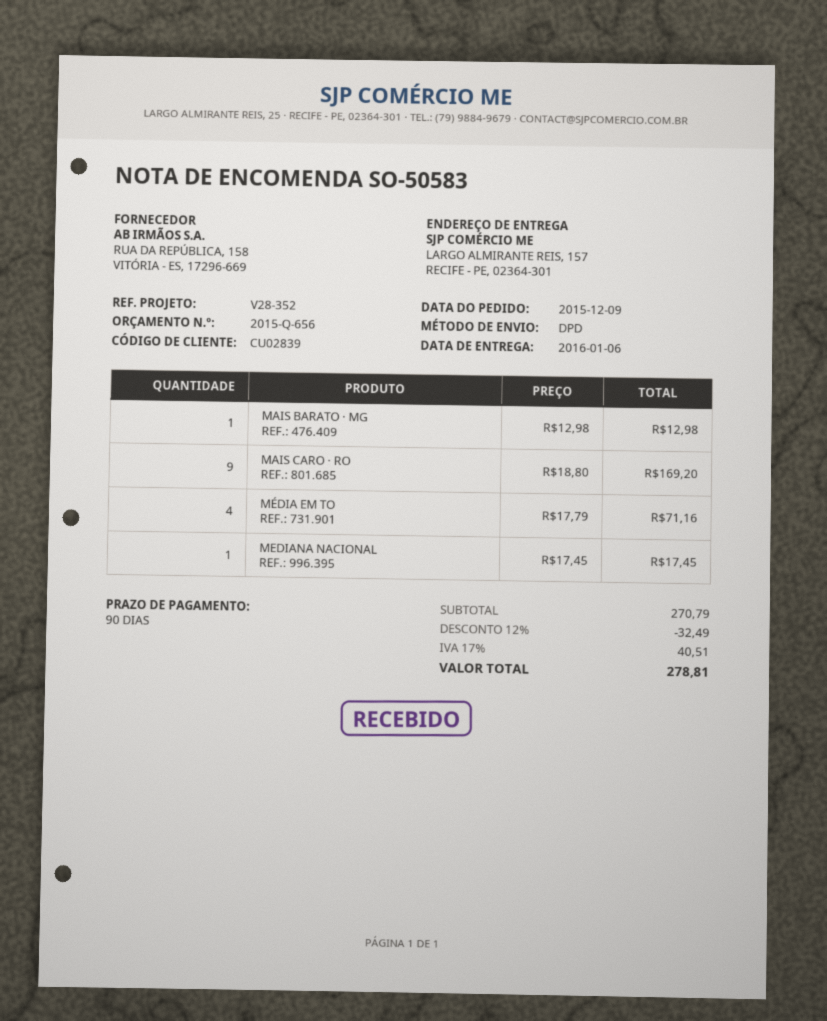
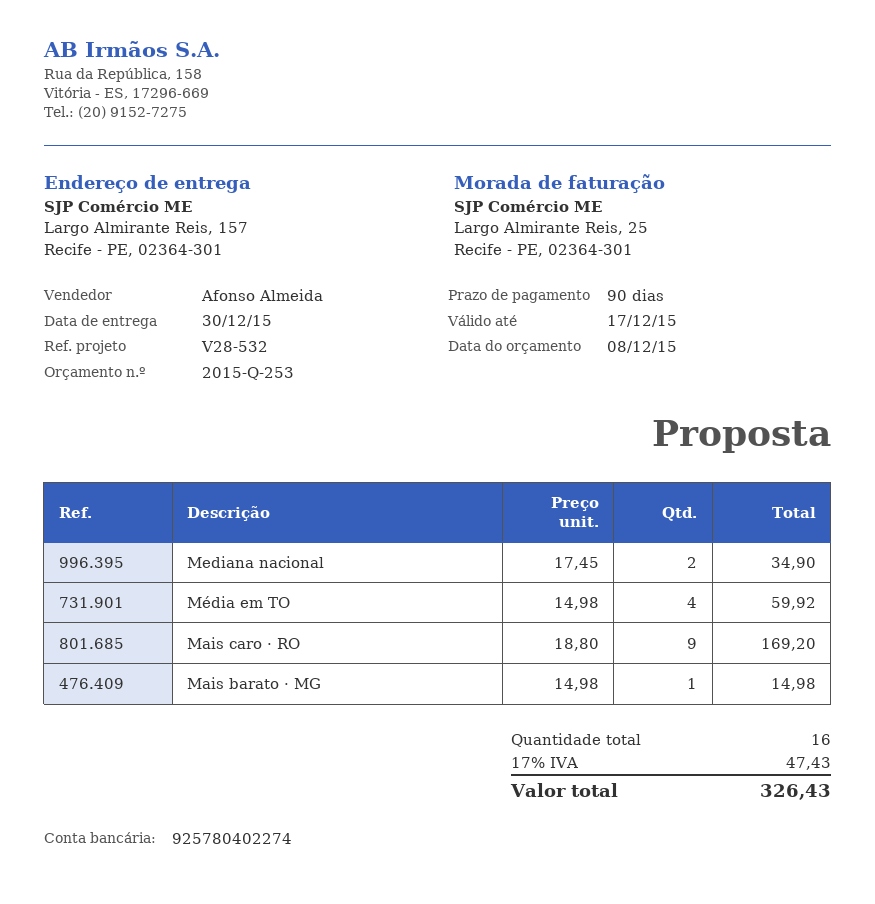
quote number: 2015-Q-656 -> 2015-Q-253
delivery date: 2016-01-06 -> 2015-12-30
reference: V28-352 -> V28-532
MAIS BARATO · MG: 1 x 12.98 = 12.98 -> 1 x 14.98 = 14.98
MÉDIA EM TO: 4 x 17.79 = 71.16 -> 4 x 14.98 = 59.92
MEDIANA NACIONAL: 1 x 17.45 = 17.45 -> 2 x 17.45 = 34.90
discount: 12% = 32.49 -> none
tax: 17% = 40.51 -> 17% = 47.43
total: 278.81 -> 326.43

